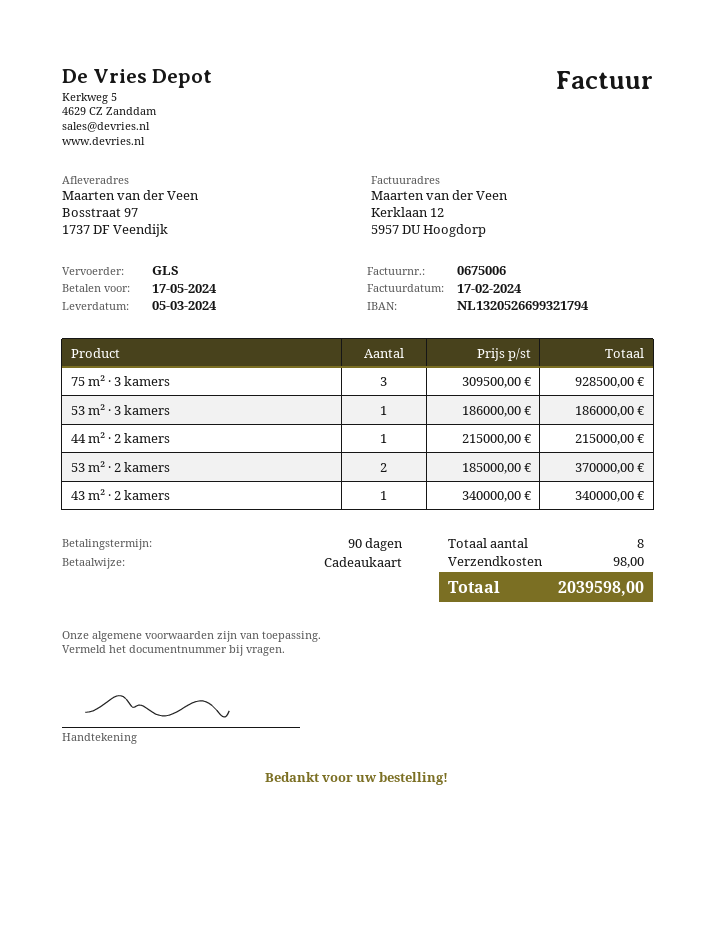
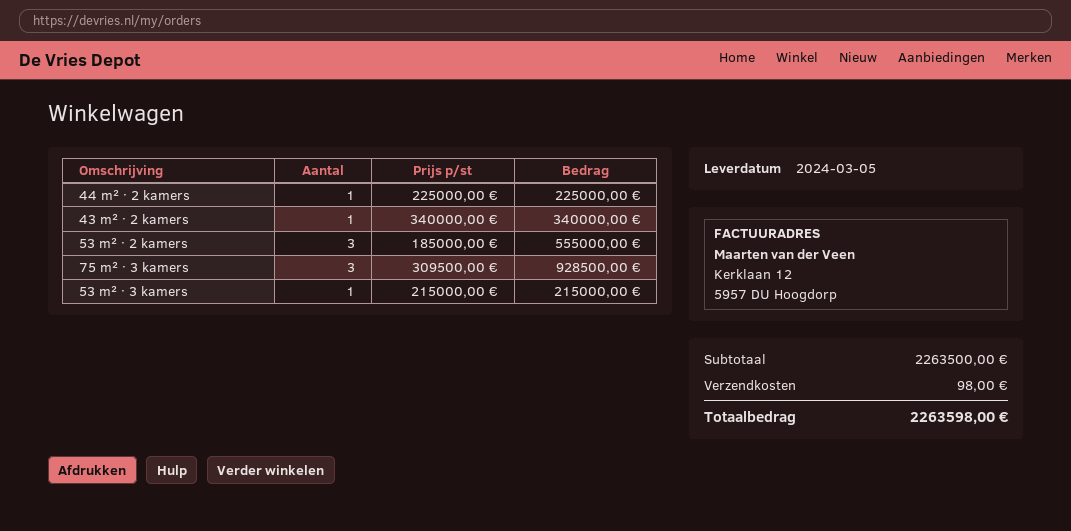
53 m² · 3 kamers: 1 x 186000.00 = 186000.00 -> 1 x 215000.00 = 215000.00
44 m² · 2 kamers: 1 x 215000.00 = 215000.00 -> 1 x 225000.00 = 225000.00
53 m² · 2 kamers: 2 x 185000.00 = 370000.00 -> 3 x 185000.00 = 555000.00
total: 2039598.00 -> 2263598.00

